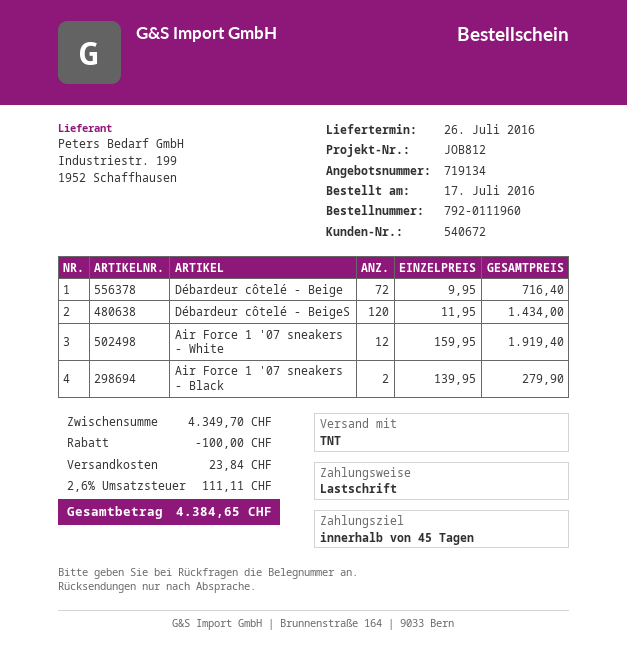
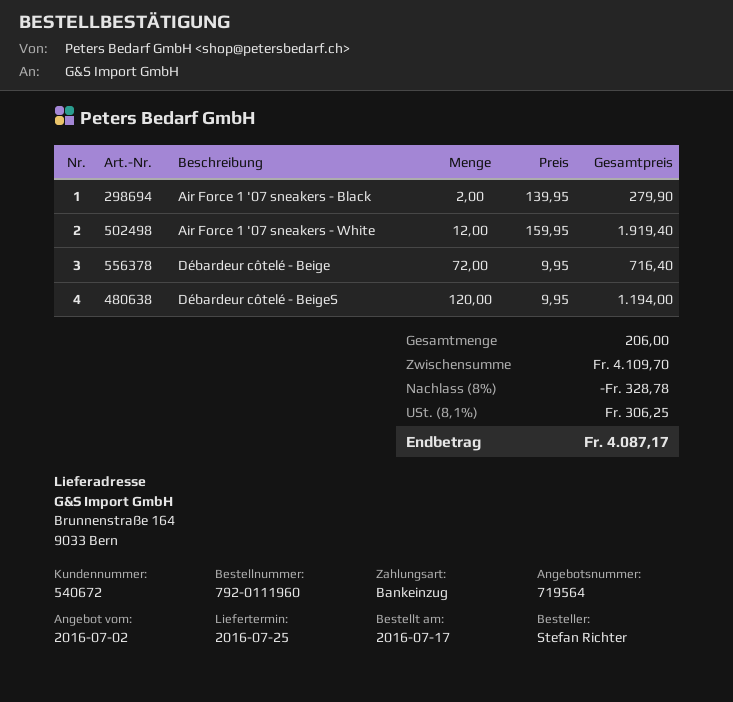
quote number: 719134 -> 719564
delivery date: 2016-07-26 -> 2016-07-25
Débardeur côtelé - BeigeS: 120 x 11.95 = 1434.00 -> 120 x 9.95 = 1194.00
subtotal: 4349.70 -> 4109.70
discount: 100.00 -> 328.78
shipping: 23.84 -> none
tax: 2.6% = 111.11 -> 8.1% = 306.25
total: 4384.65 -> 4087.17

